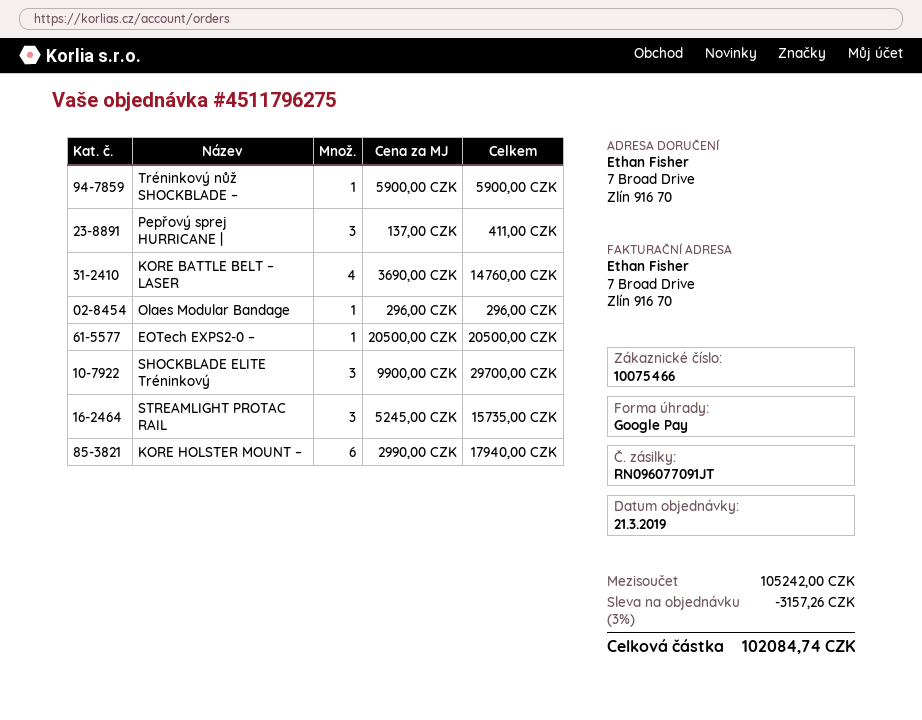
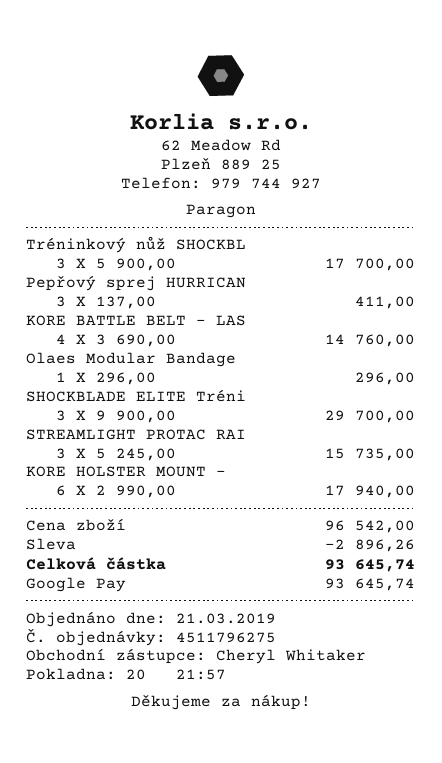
Tréninkový nůž SHOCKBLADE –: 1 x 5900.00 = 5900.00 -> 3 x 5900.00 = 17700.00
EOTech EXPS2-0 –: 1 x 20500.00 = 20500.00 -> none
subtotal: 105242.00 -> 96542.00
discount: 3157.26 -> 2896.26
total: 102084.74 -> 93645.74

